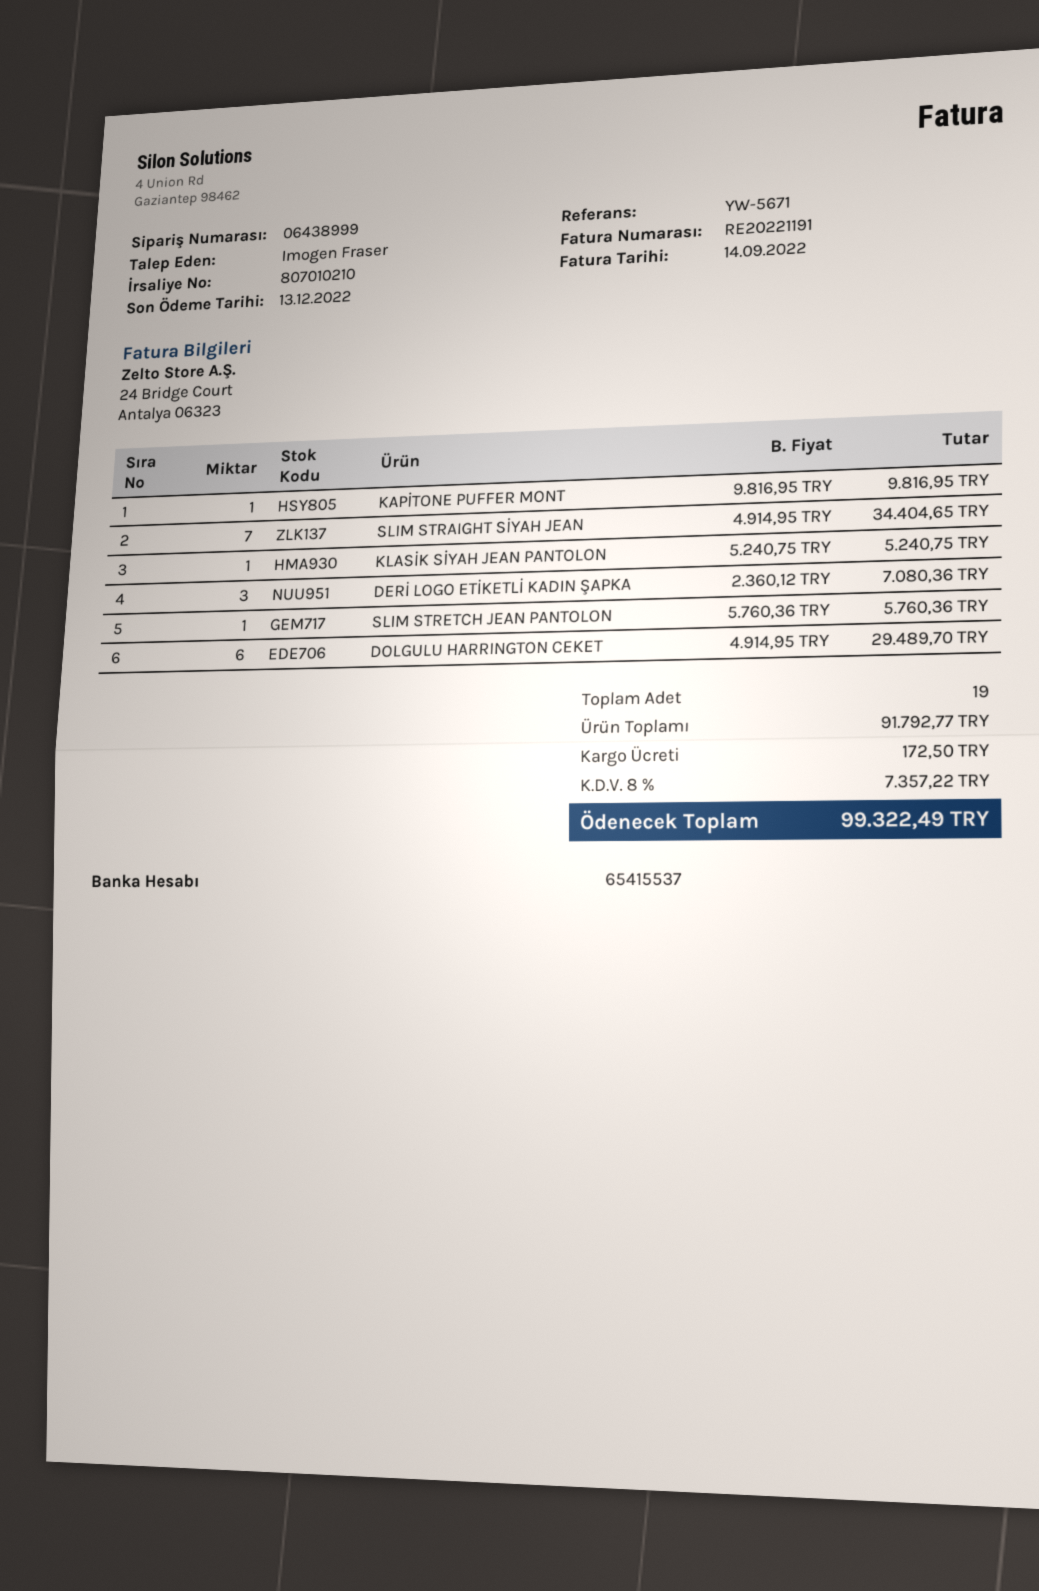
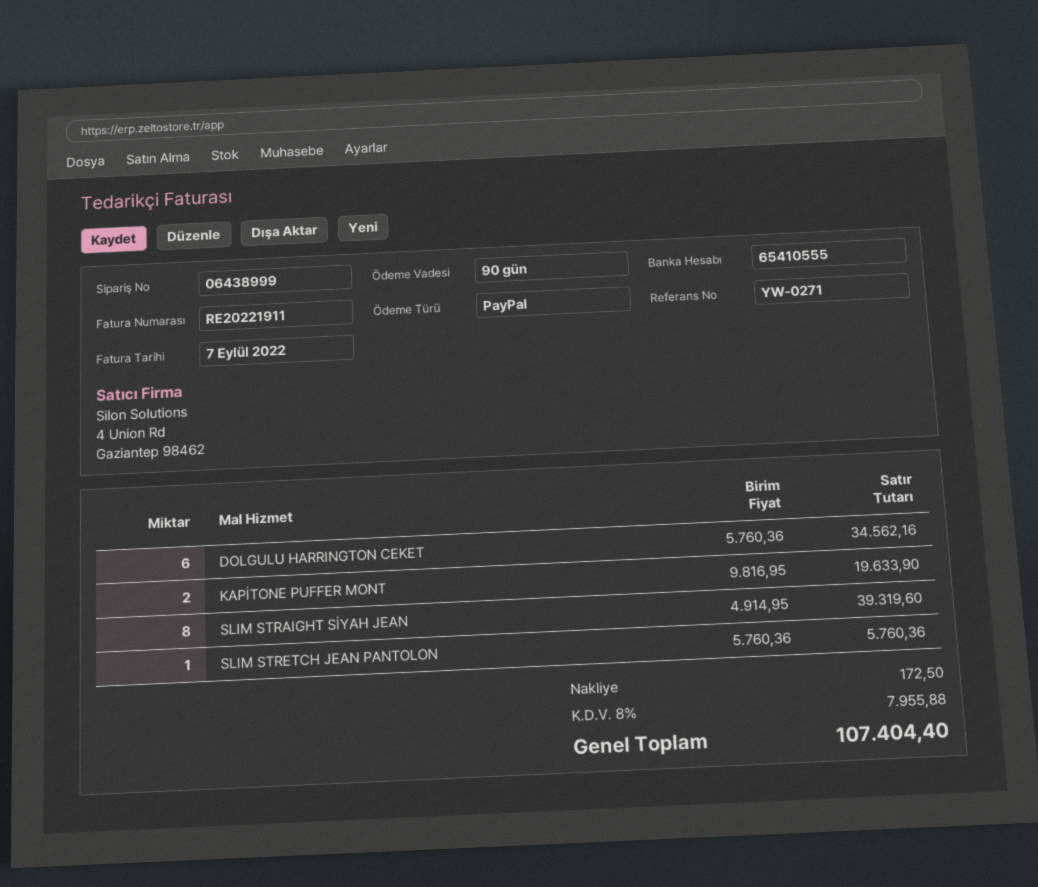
invoice number: RE20221191 -> RE20221911
invoice date: 2022-09-14 -> 2022-09-07
reference: YW-5671 -> YW-0271
bank account: 65415537 -> 65410555
KAPİTONE PUFFER MONT: 1 x 9816.95 = 9816.95 -> 2 x 9816.95 = 19633.90
SLIM STRAIGHT SİYAH JEAN: 7 x 4914.95 = 34404.65 -> 8 x 4914.95 = 39319.60
KLASİK SİYAH JEAN PANTOLON: 1 x 5240.75 = 5240.75 -> none
DERİ LOGO ETİKETLİ KADIN ŞAPKA: 3 x 2360.12 = 7080.36 -> none
DOLGULU HARRINGTON CEKET: 6 x 4914.95 = 29489.70 -> 6 x 5760.36 = 34562.16
tax: 8% = 7357.22 -> 8% = 7955.88
total: 99322.49 -> 107404.40

